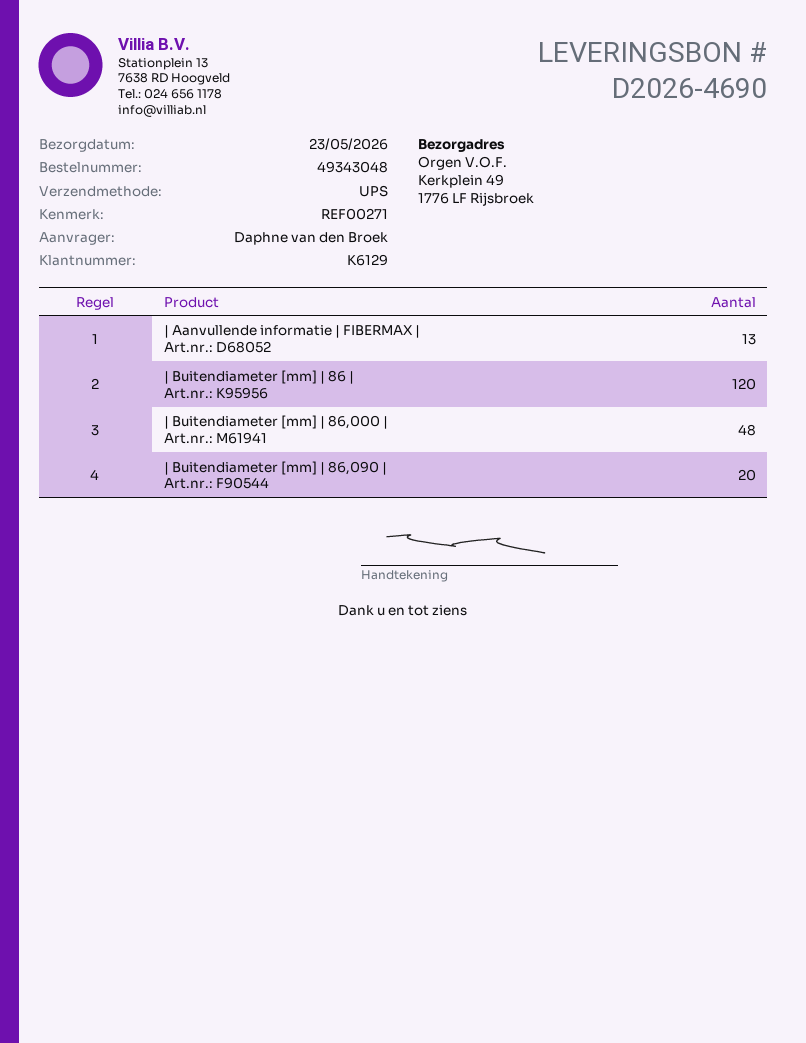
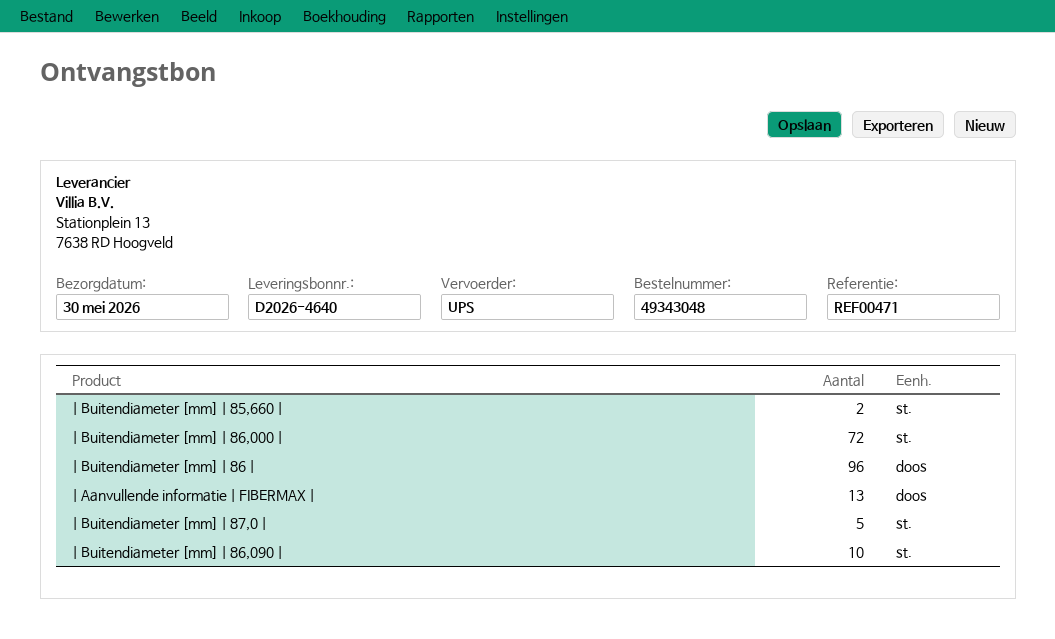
delivery note number: D2026-4690 -> D2026-4640
delivery date: 2026-05-23 -> 2026-05-30
reference: REF00271 -> REF00471
| Buitendiameter [mm] | 86 |: 120 -> 96
| Buitendiameter [mm] | 86,000 |: 48 -> 72
| Buitendiameter [mm] | 86,090 |: 20 -> 10
| Buitendiameter [mm] | 85,660 |: none -> 2
| Buitendiameter [mm] | 87,0 |: none -> 5

